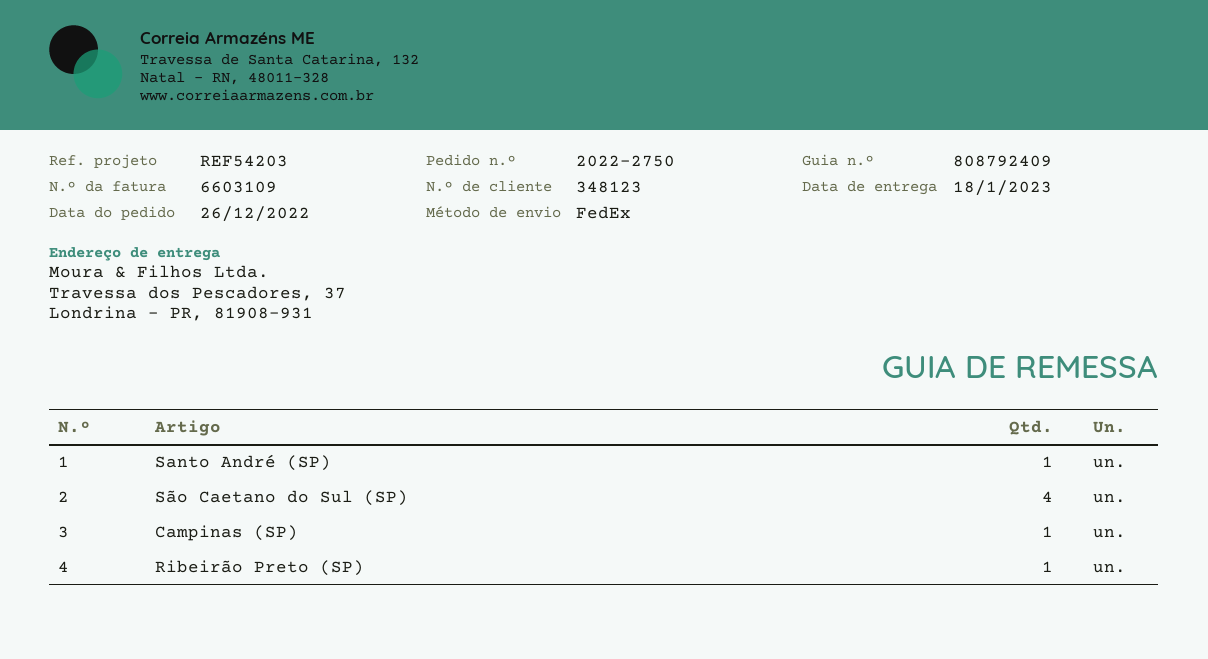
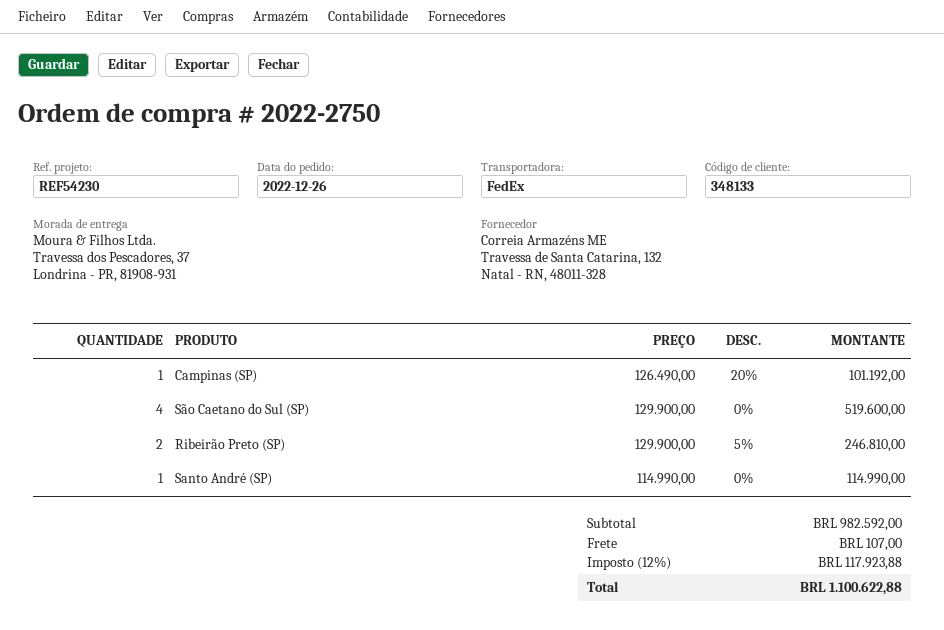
customer number: 348123 -> 348133
reference: REF54203 -> REF54230
Ribeirão Preto (SP): 1 -> 2

